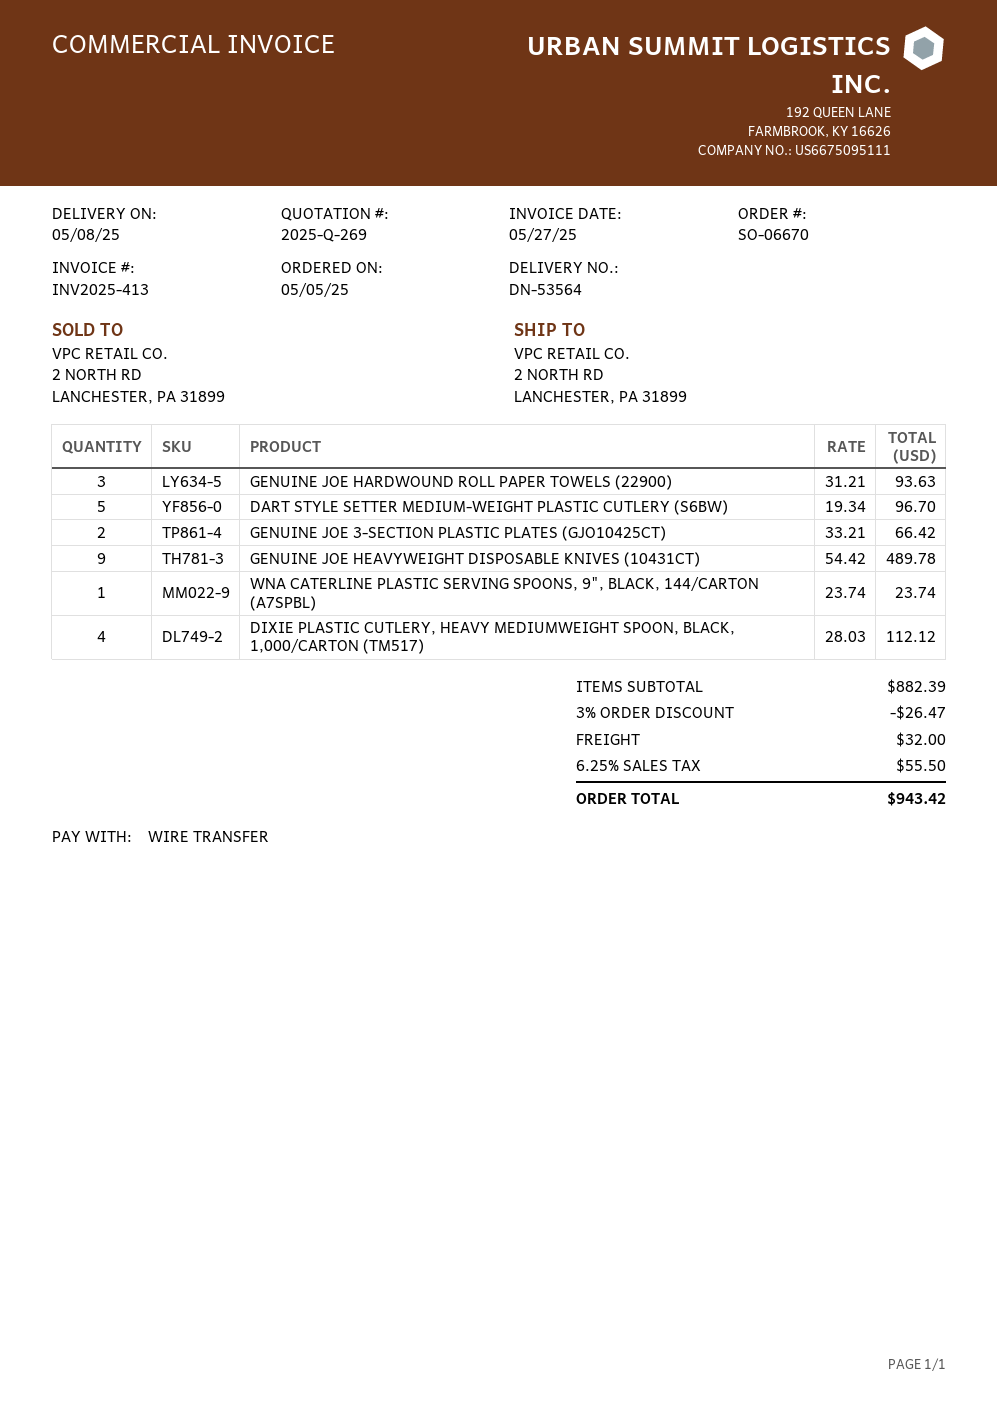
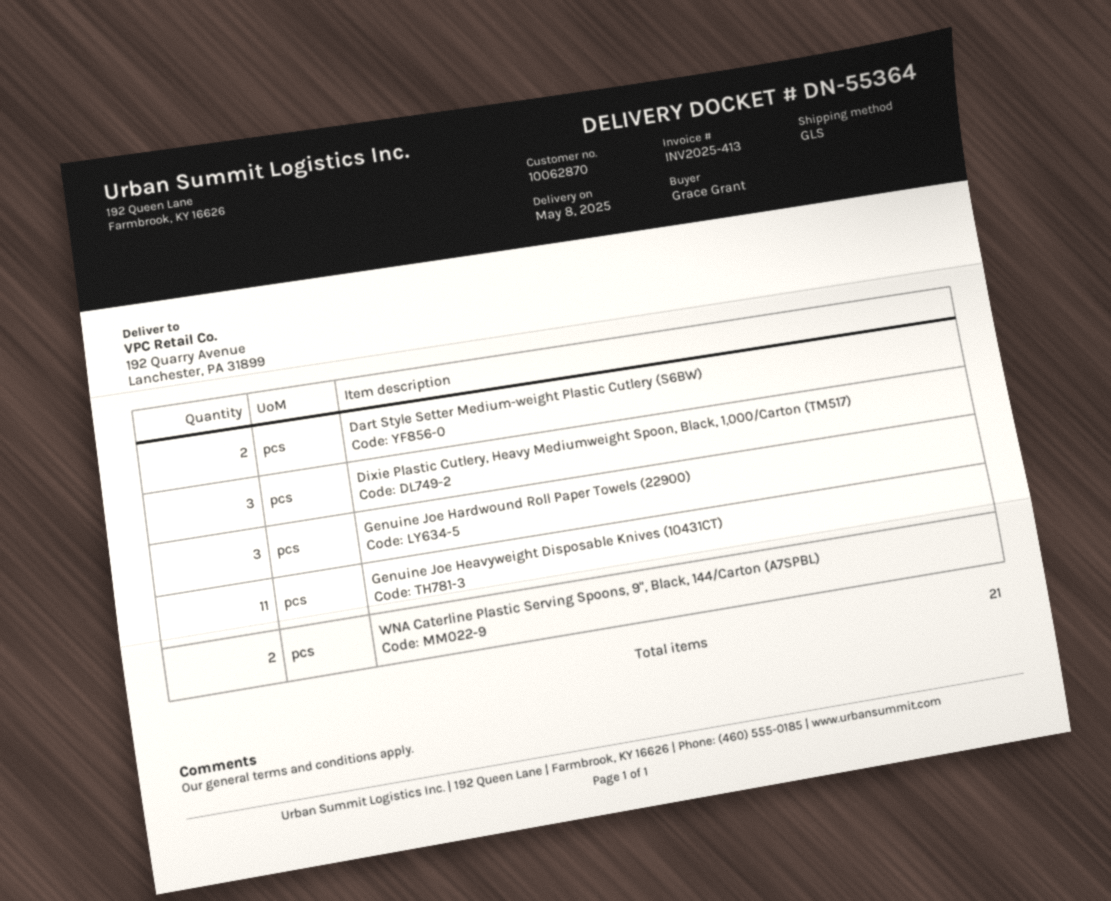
delivery note number: DN-53564 -> DN-55364
ship to: 2 NORTH RD, LANCHESTER, PA 31899 -> 192 Quarry Avenue, Lanchester, PA 31899
DART STYLE SETTER MEDIUM-WEIGHT PLASTIC CUTLERY (S6BW): 5 -> 2
GENUINE JOE 3-SECTION PLASTIC PLATES (GJO10425CT): 2 -> none
GENUINE JOE HEAVYWEIGHT DISPOSABLE KNIVES (10431CT): 9 -> 11
WNA CATERLINE PLASTIC SERVING SPOONS, 9", BLACK, 144/CARTON (A7SPBL): 1 -> 2
DIXIE PLASTIC CUTLERY, HEAVY MEDIUMWEIGHT SPOON, BLACK, 1,000/CARTON (TM517): 4 -> 3

